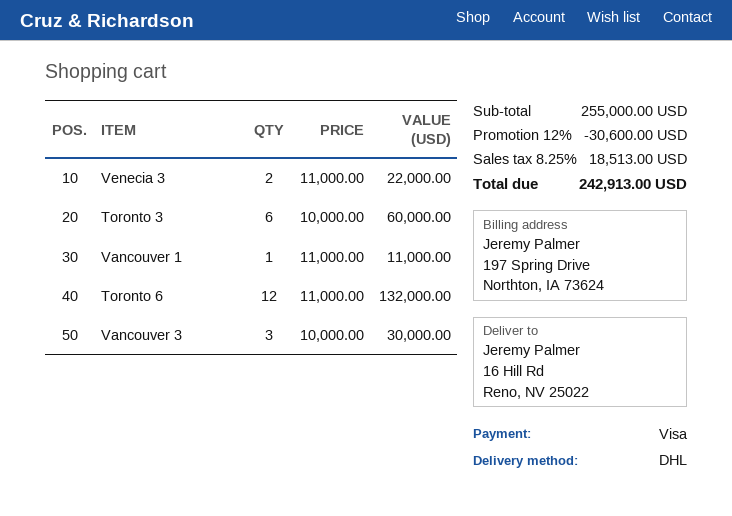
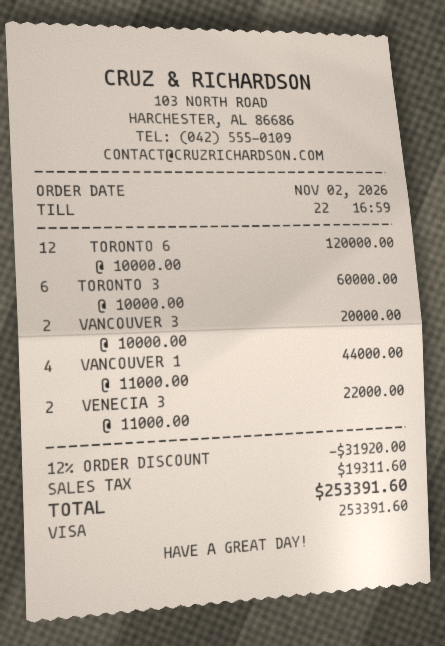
Vancouver 1: 1 x 11000.00 = 11000.00 -> 4 x 11000.00 = 44000.00
Toronto 6: 12 x 11000.00 = 132000.00 -> 12 x 10000.00 = 120000.00
Vancouver 3: 3 x 10000.00 = 30000.00 -> 2 x 10000.00 = 20000.00
discount: 12% = 30600.00 -> 12% = 31920.00
tax: 18513.00 -> 19311.60
total: 242913.00 -> 253391.60

